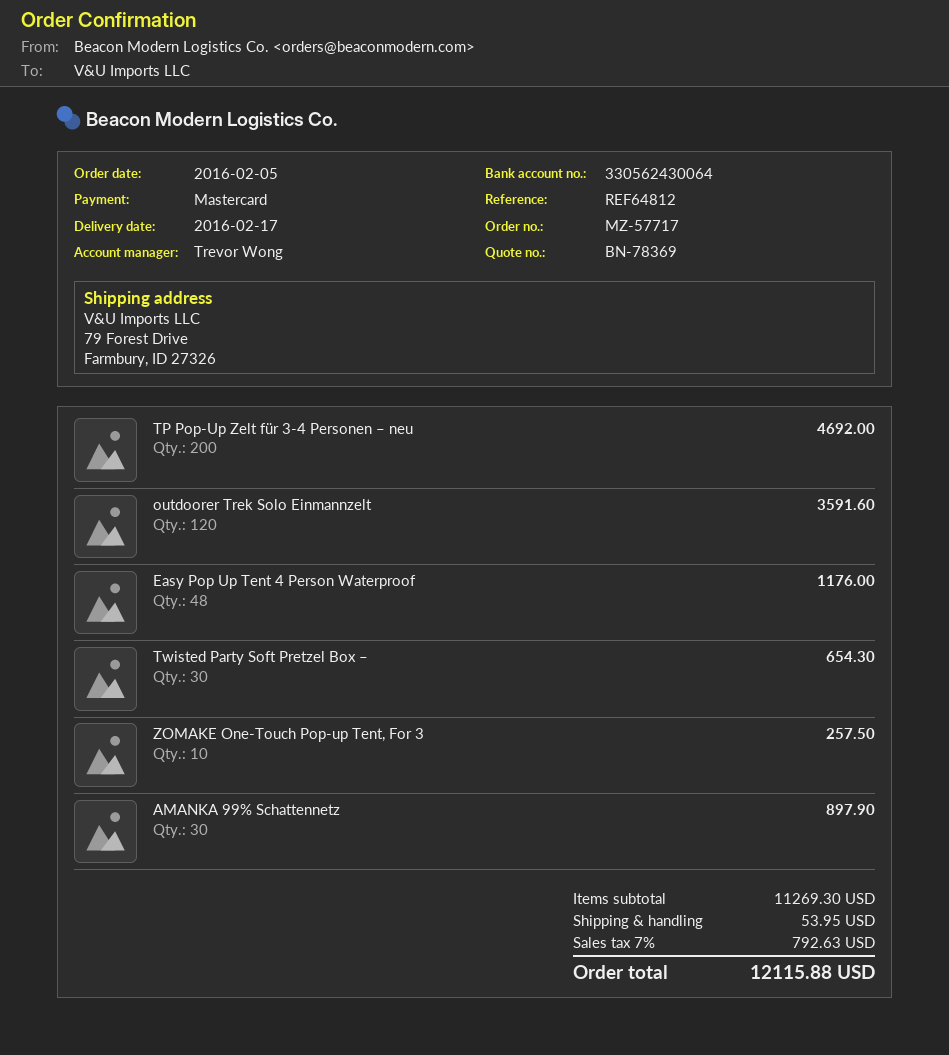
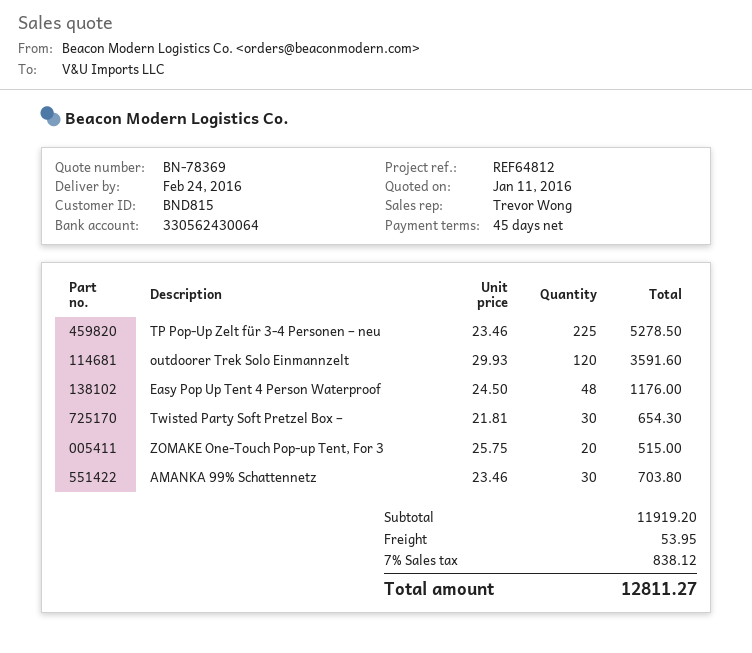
delivery date: 2016-02-17 -> 2016-02-24
TP Pop-Up Zelt für 3-4 Personen – neu: 200 for 4692.00 -> 225 for 5278.50
ZOMAKE One-Touch Pop-up Tent, For 3: 10 for 257.50 -> 20 for 515.00
AMANKA 99% Schattennetz: 30 for 897.90 -> 30 for 703.80
subtotal: 11269.30 -> 11919.20
tax: 7% = 792.63 -> 7% = 838.12
total: 12115.88 -> 12811.27

